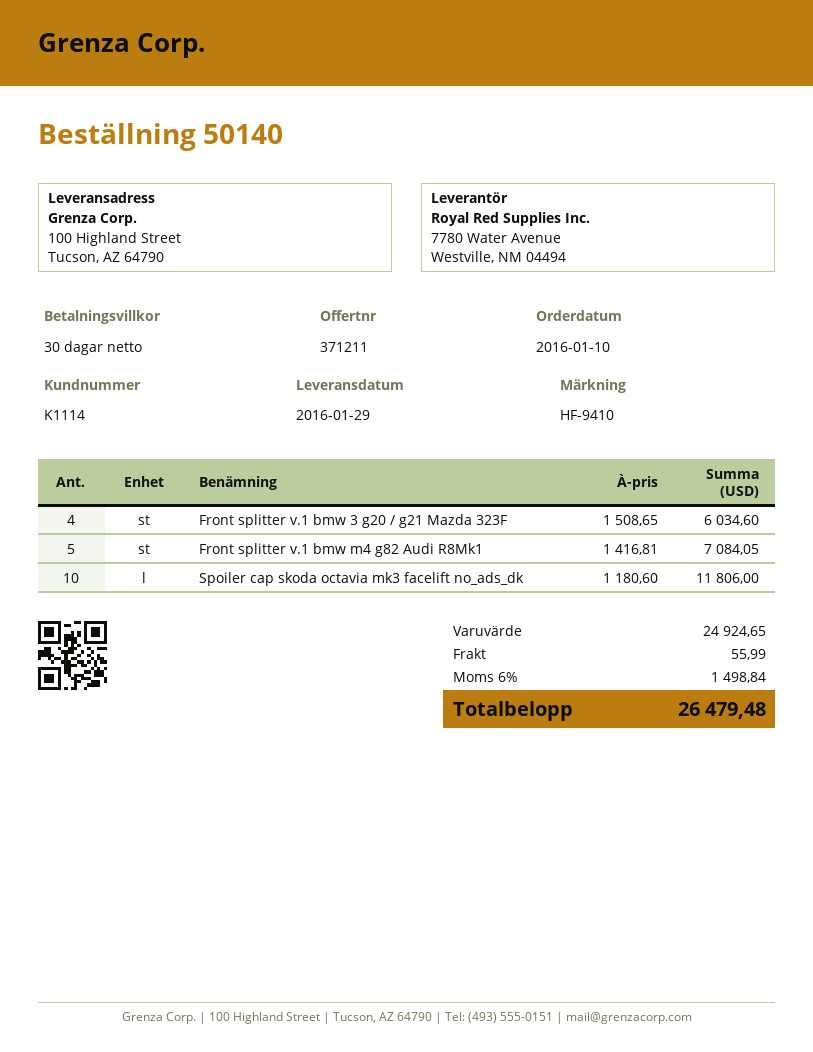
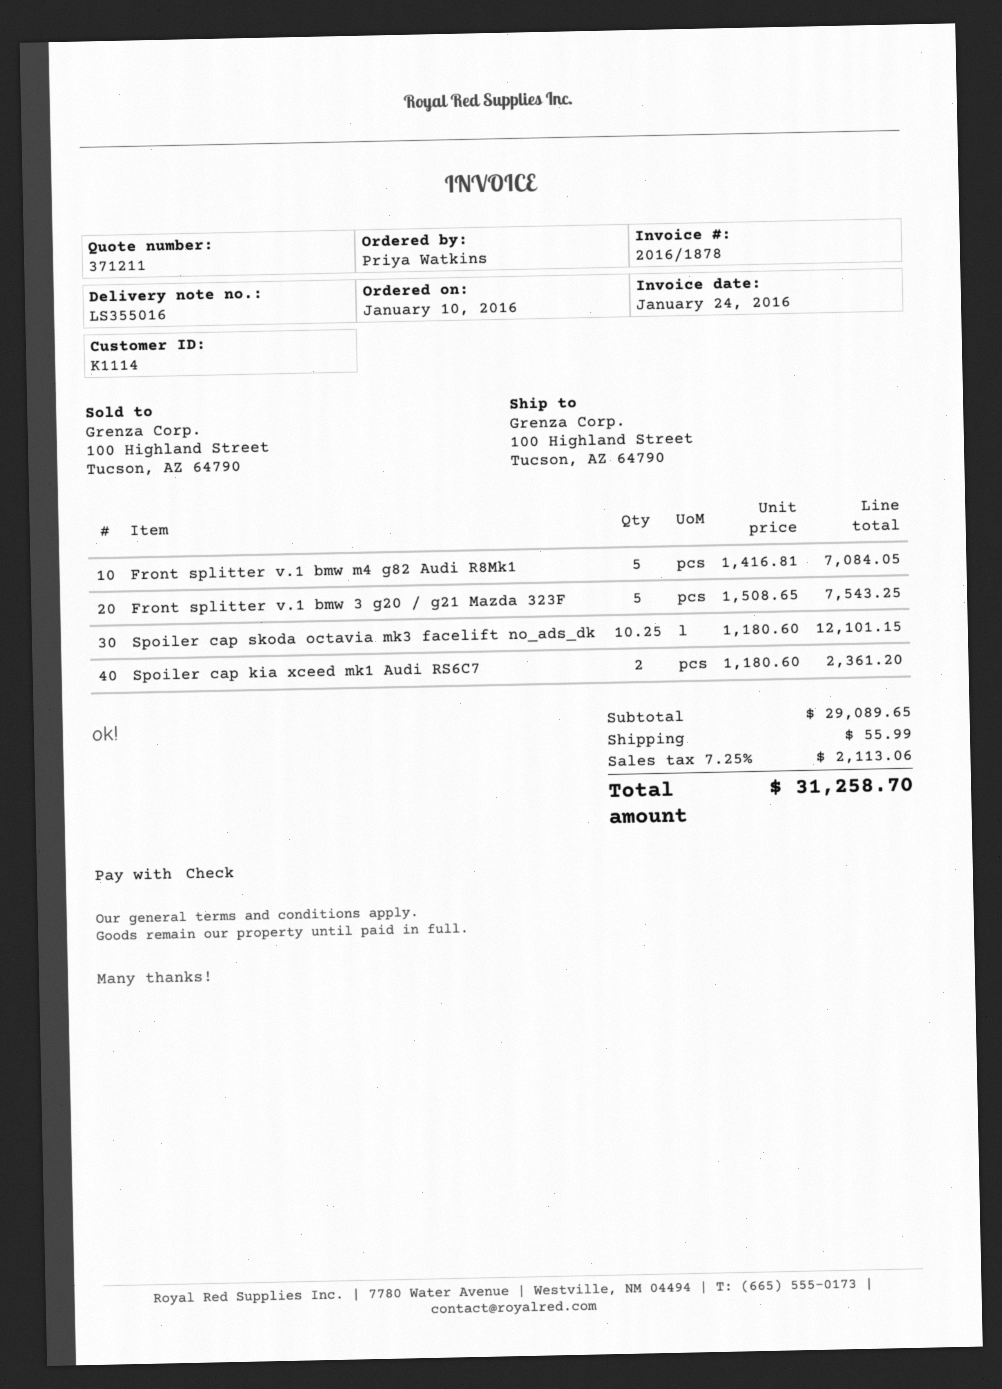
Front splitter v.1 bmw 3 g20 / g21 Mazda 323F: 4 x 1508.65 = 6034.60 -> 5 x 1508.65 = 7543.25
Spoiler cap skoda octavia mk3 facelift no_ads_dk: 10 x 1180.60 = 11806.00 -> 10.25 x 1180.60 = 12101.15
Spoiler cap kia xceed mk1 Audi RS6C7: none -> 2 x 1180.60 = 2361.20
subtotal: 24924.65 -> 29089.65
tax: 6% = 1498.84 -> 7.25% = 2113.06
total: 26479.48 -> 31258.70

